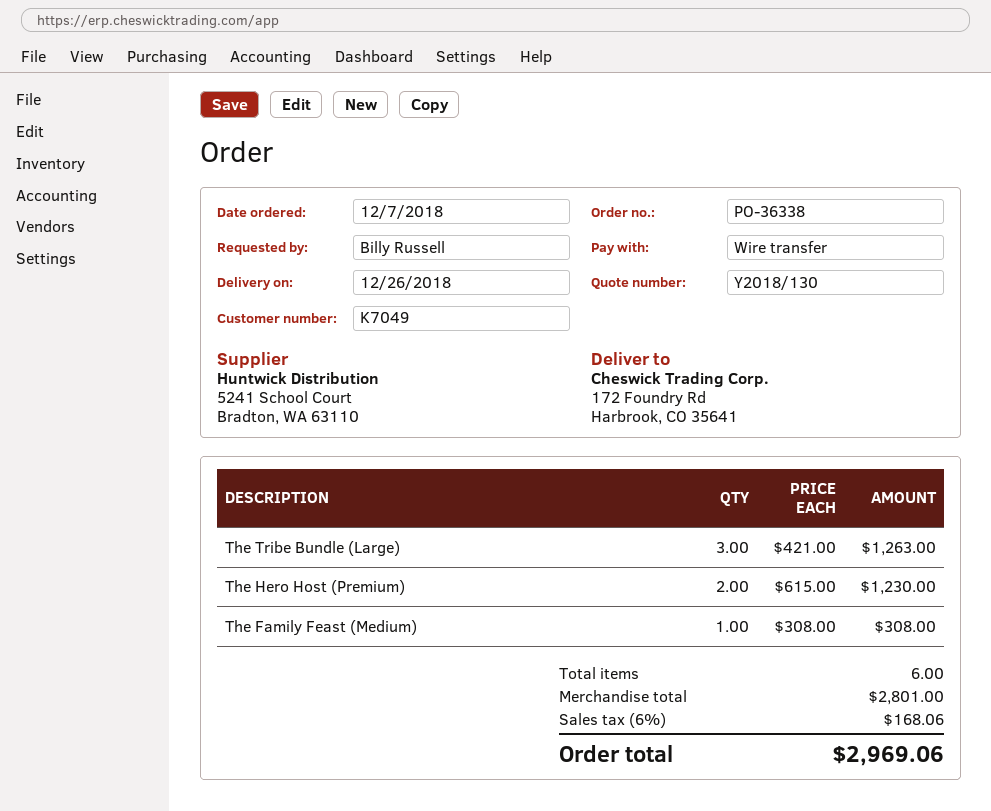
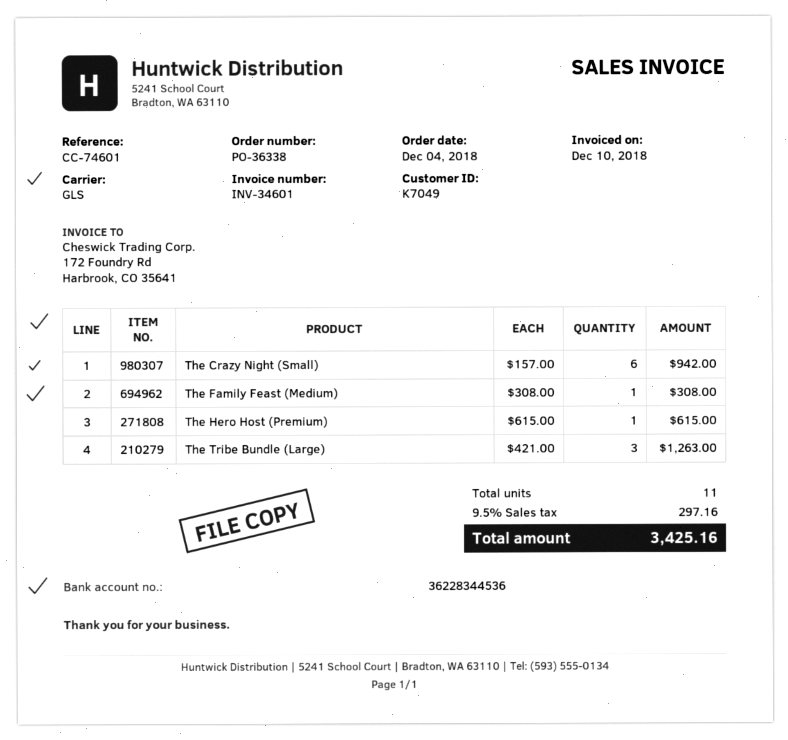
order date: 2018-12-07 -> 2018-12-04
The Hero Host (Premium): 2 x 615.00 = 1230.00 -> 1 x 615.00 = 615.00
The Crazy Night (Small): none -> 6 x 157.00 = 942.00
total quantity: 6 -> 11
tax: 6% = 168.06 -> 9.5% = 297.16
total: 2969.06 -> 3425.16

